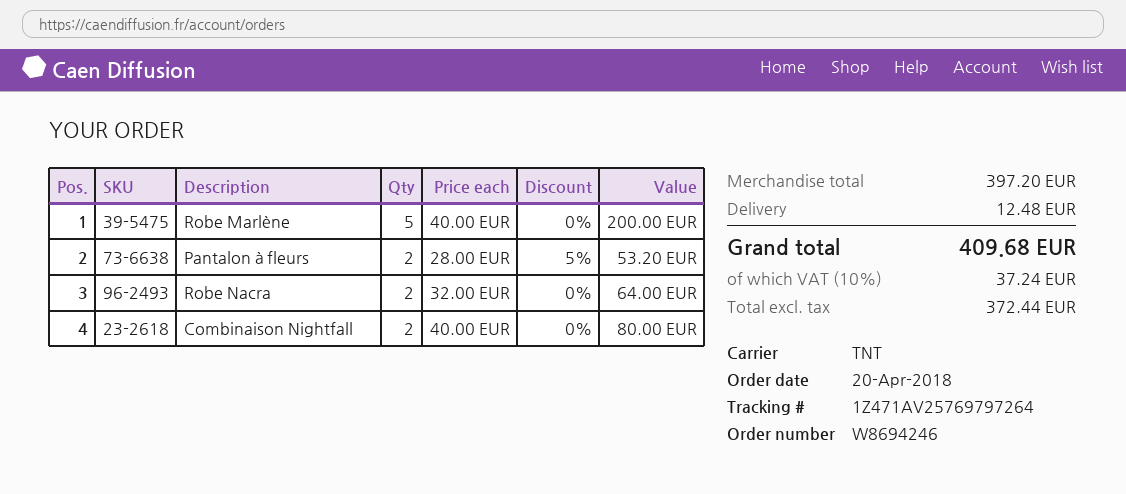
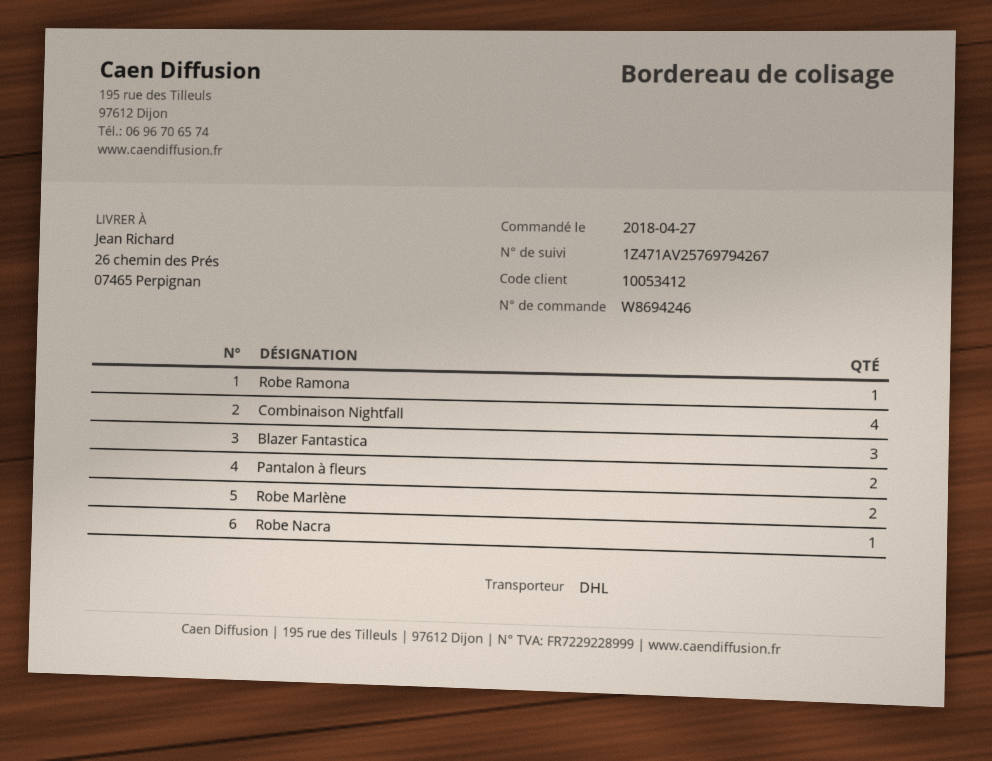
order date: 2018-04-20 -> 2018-04-27
shipping method: TNT -> DHL
tracking number: 1Z471AV25769797264 -> 1Z471AV25769794267
Robe Marlène: 5 -> 2
Robe Nacra: 2 -> 1
Combinaison Nightfall: 2 -> 4
Robe Ramona: none -> 1
Blazer Fantastica: none -> 3

